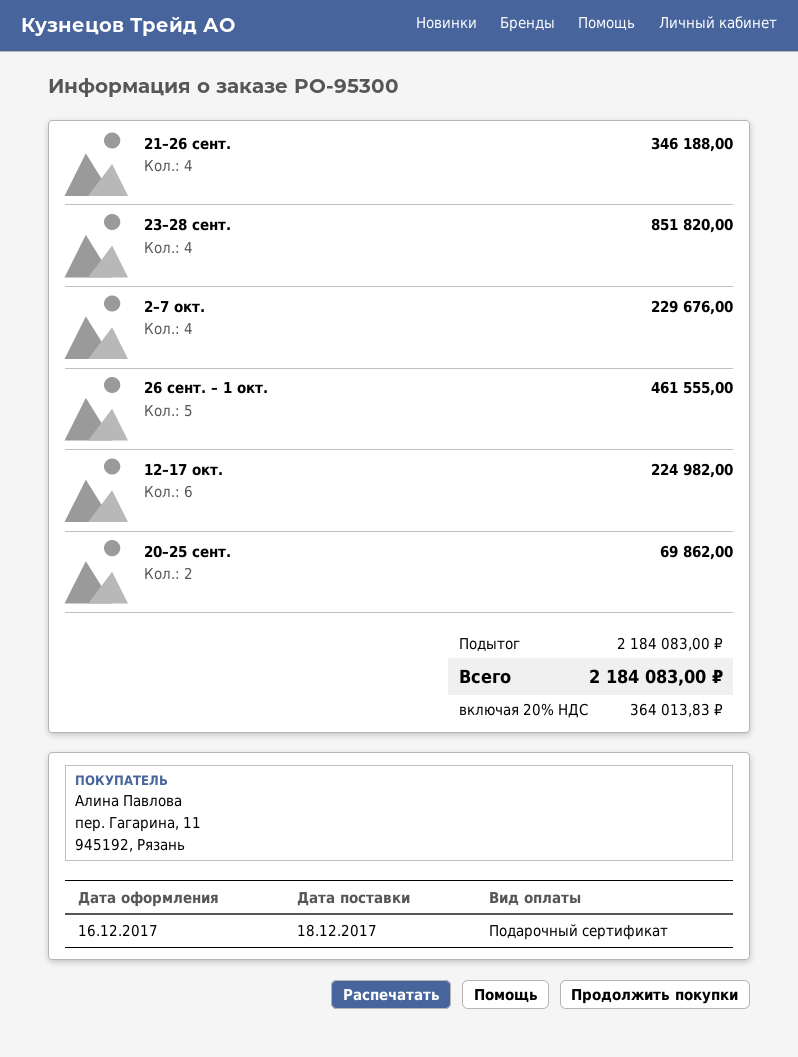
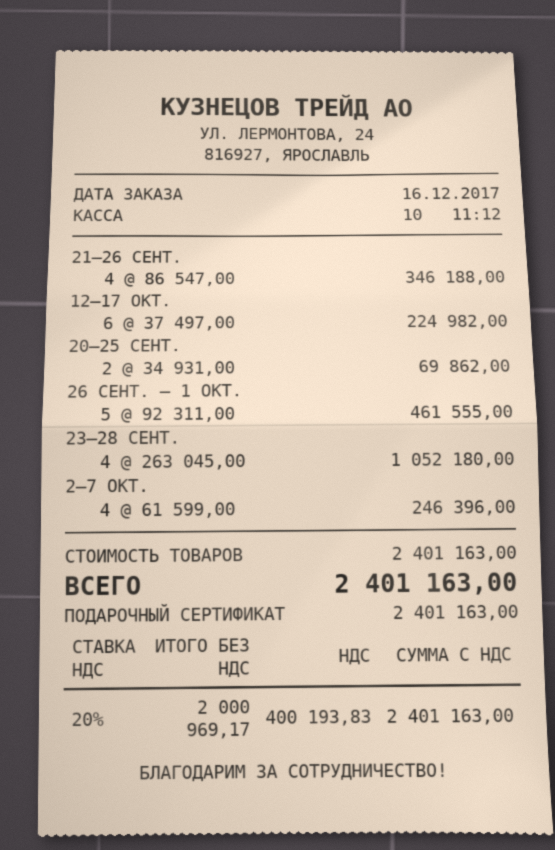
23–28 сент.: 4 for 851820.00 -> 4 for 1052180.00
2–7 окт.: 4 for 229676.00 -> 4 for 246396.00
subtotal: 2184083.00 -> 2401163.00
tax: 20% = 364013.83 -> 20% = 400193.83
total: 2184083.00 -> 2401163.00

